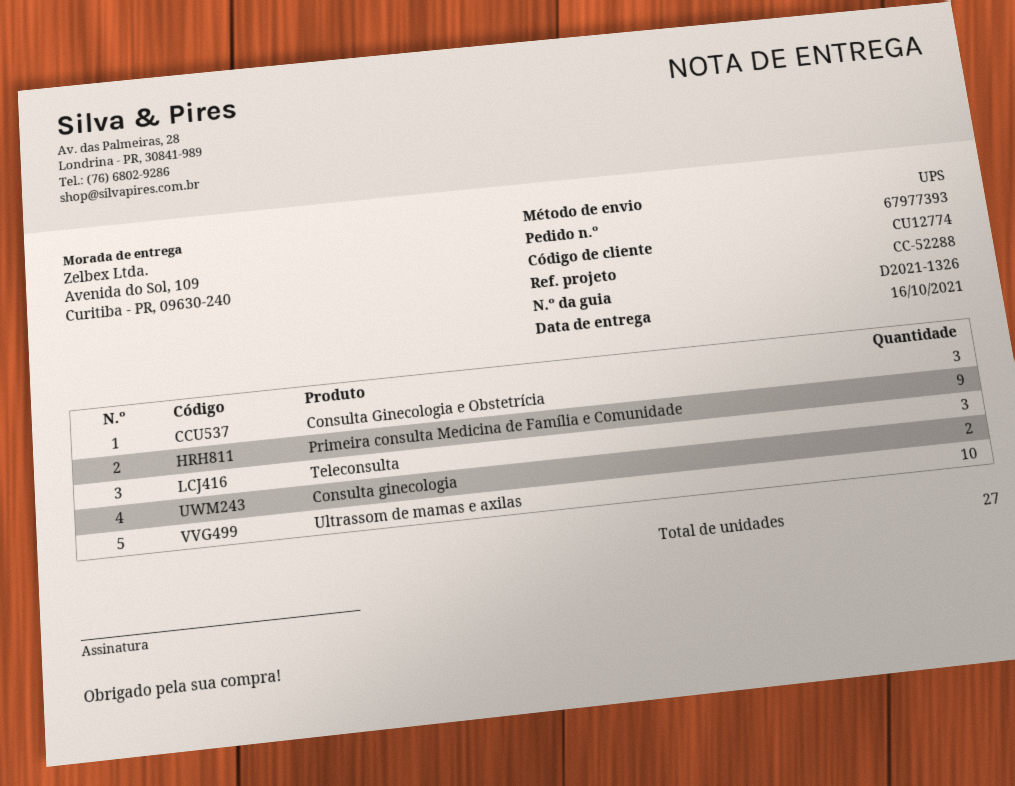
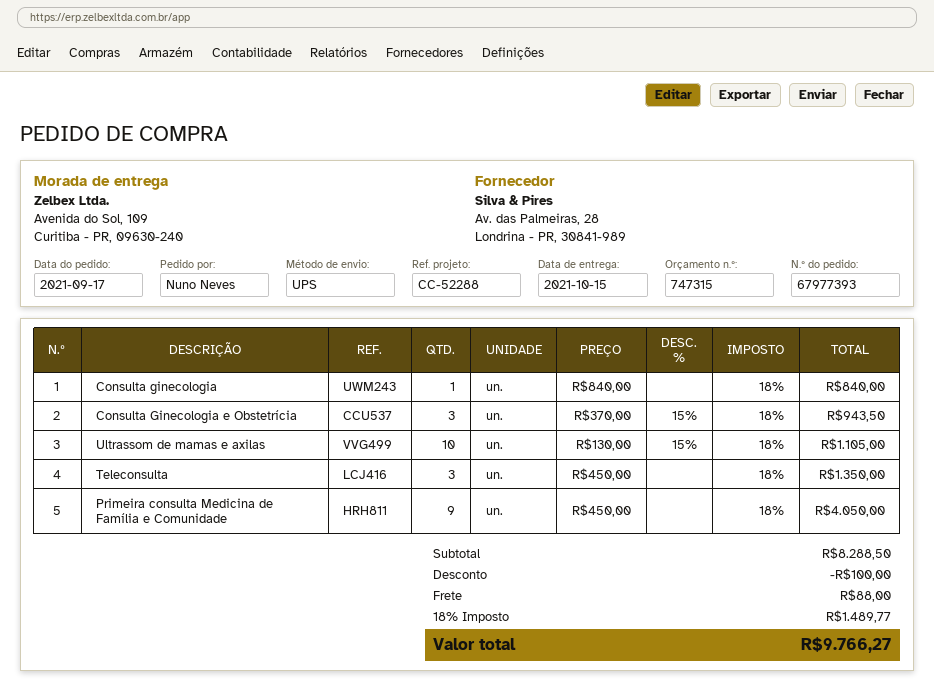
delivery date: 2021-10-16 -> 2021-10-15
Consulta ginecologia: 2 -> 1

